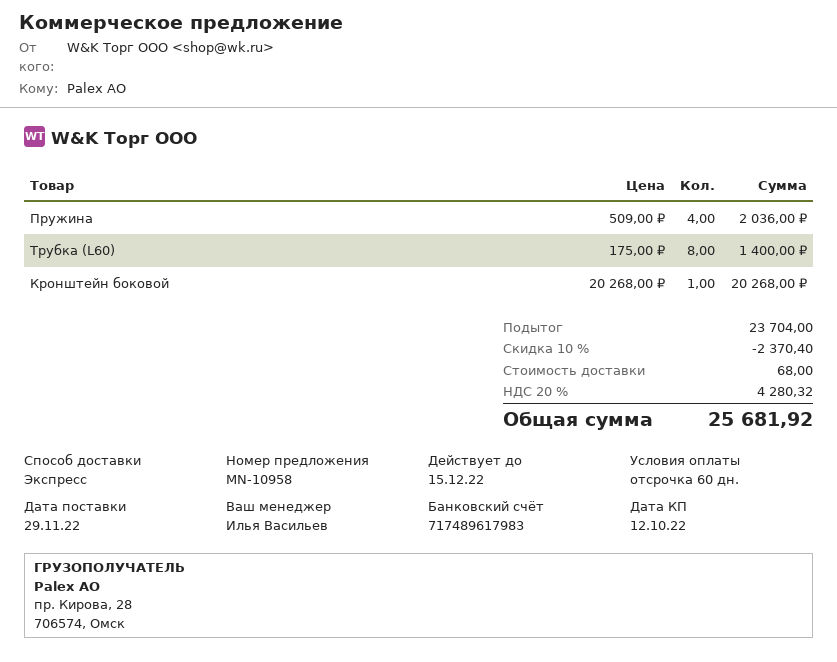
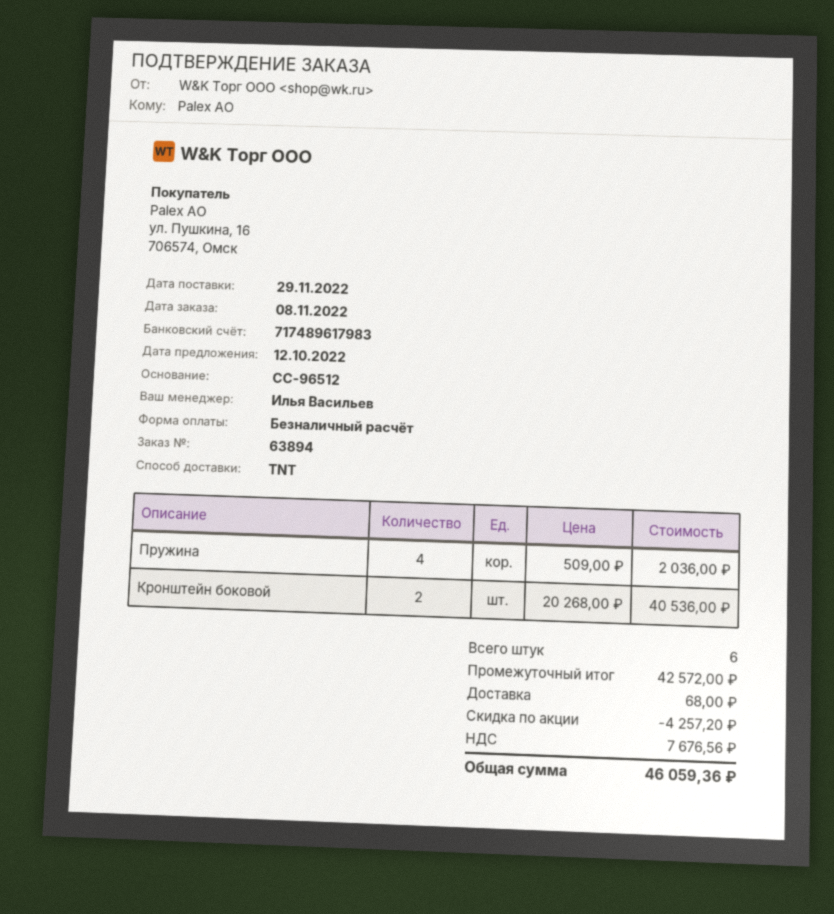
shipping method: express -> TNT
Трубка (L60): 8 x 175.00 = 1400.00 -> none
Кронштейн боковой: 1 x 20268.00 = 20268.00 -> 2 x 20268.00 = 40536.00
subtotal: 23704.00 -> 42572.00
discount: 2370.40 -> 4257.20
tax: 4280.32 -> 7676.56
total: 25681.92 -> 46059.36

